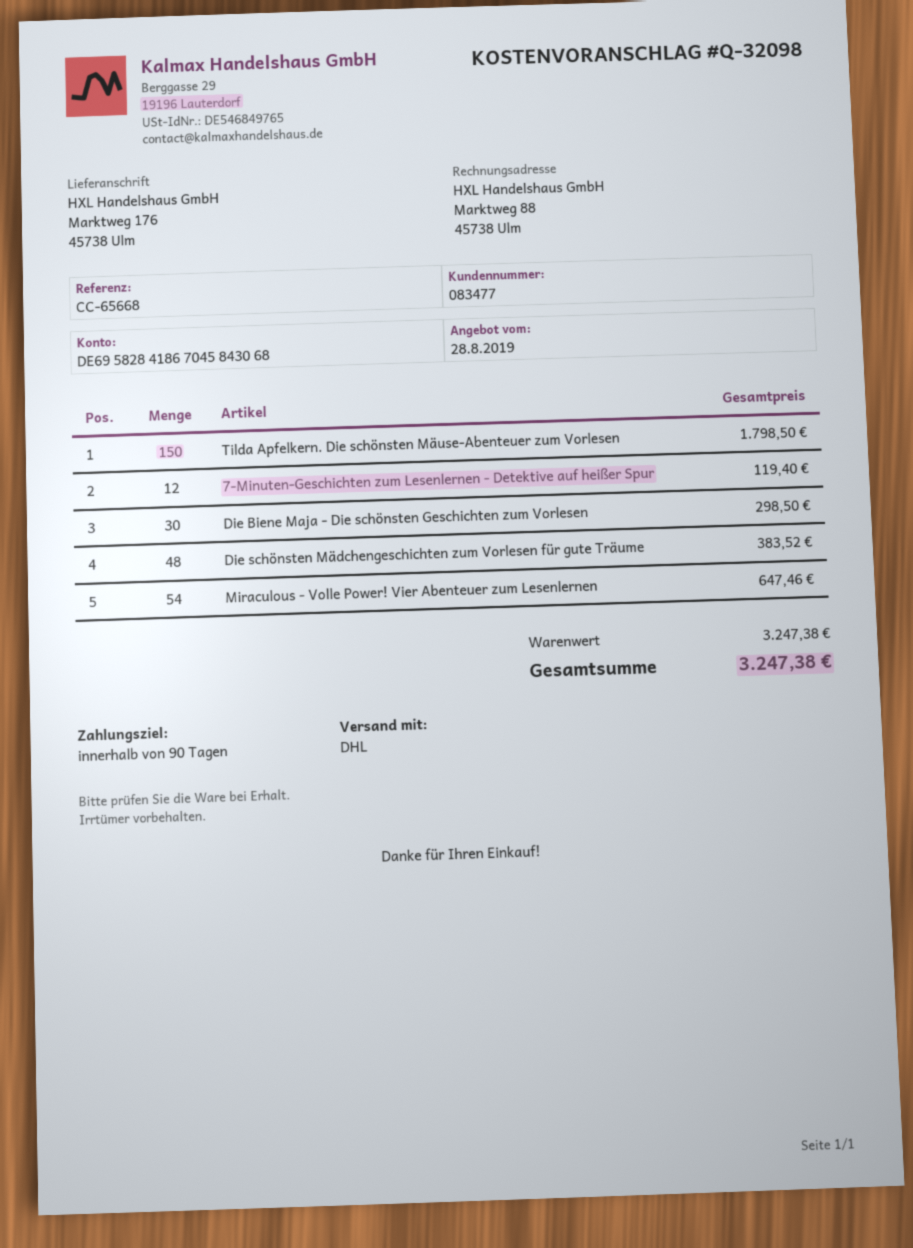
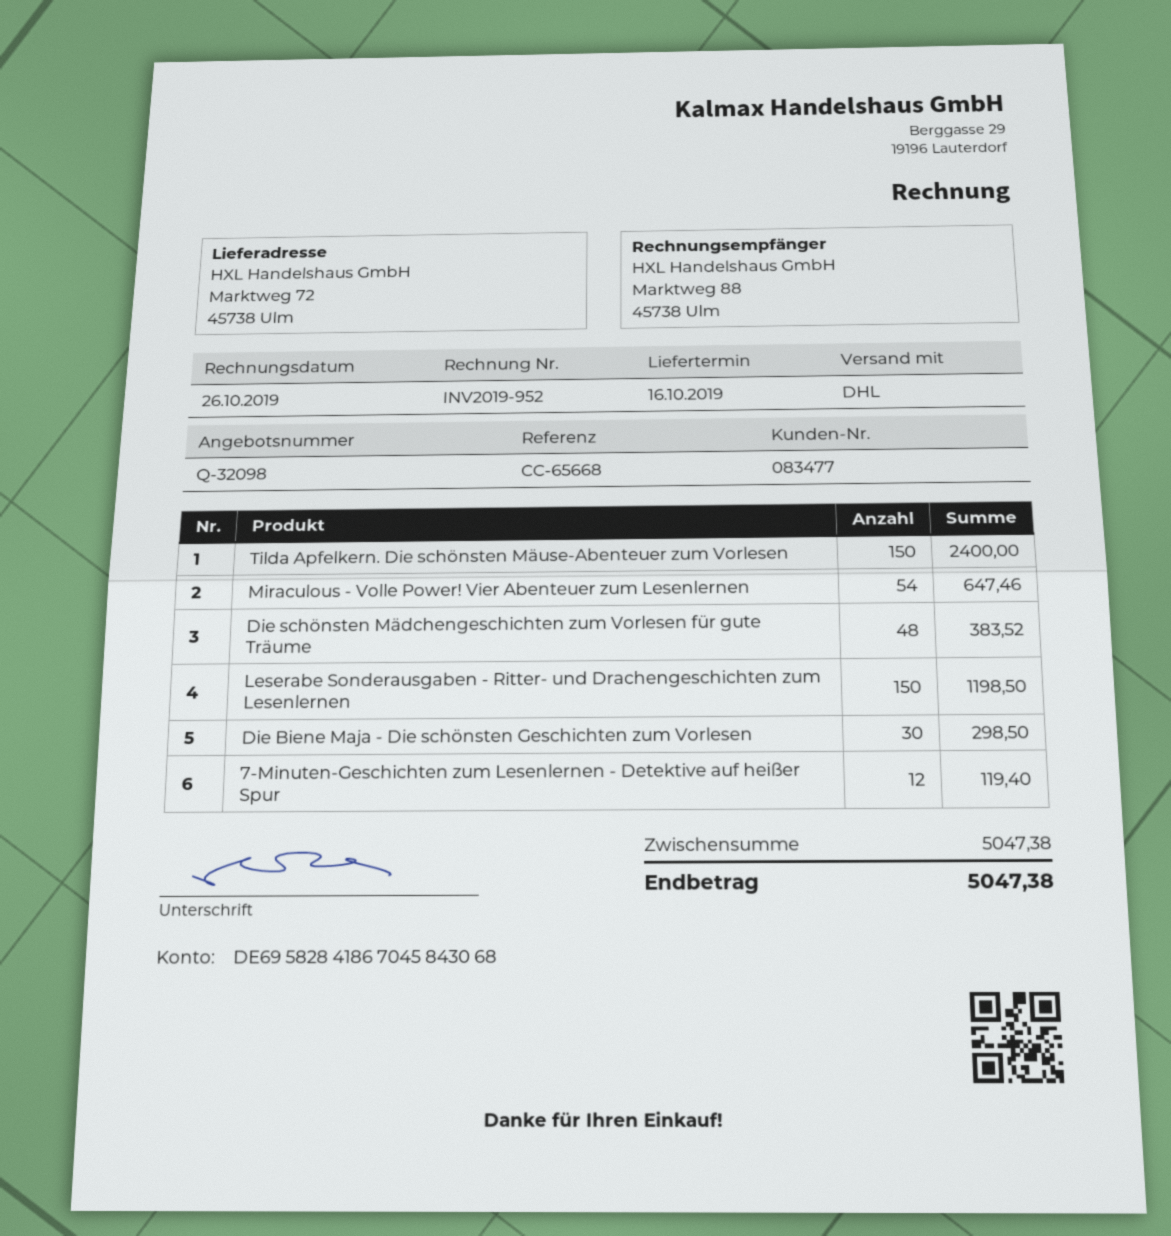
ship to: Marktweg 176, 45738 Ulm -> Marktweg 72, 45738 Ulm
Tilda Apfelkern. Die schönsten Mäuse-Abenteuer zum Vorlesen: 150 for 1798.50 -> 150 for 2400.00
Leserabe Sonderausgaben - Ritter- und Drachengeschichten zum Lesenlernen: none -> 150 for 1198.50
subtotal: 3247.38 -> 5047.38
total: 3247.38 -> 5047.38

